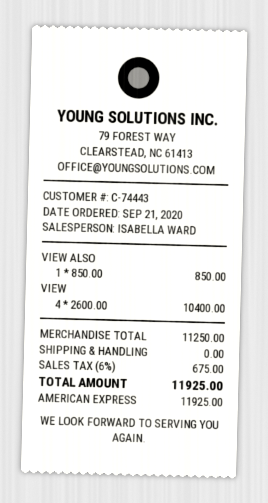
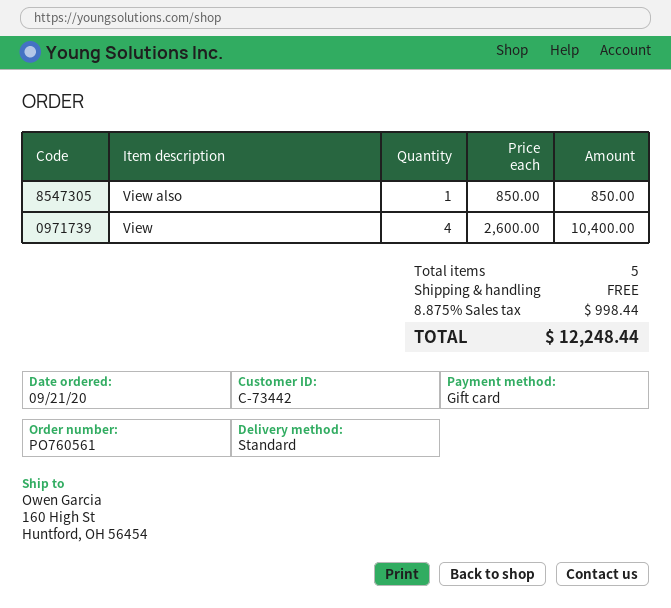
customer number: C-74443 -> C-73442
payment method: American Express -> gift card
tax: 6% = 675.00 -> 8.875% = 998.44
total: 11925.00 -> 12248.44

